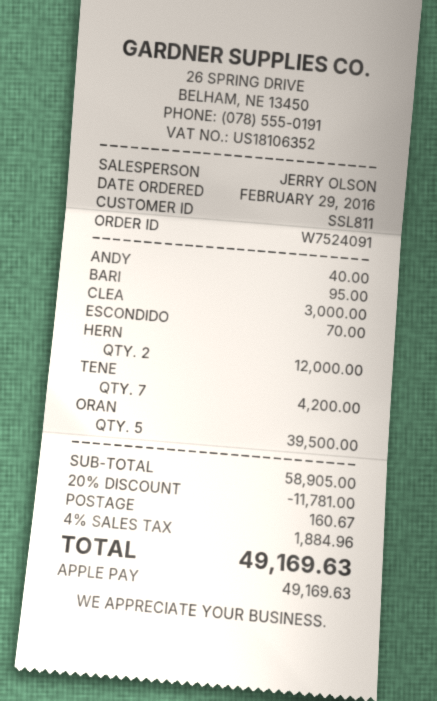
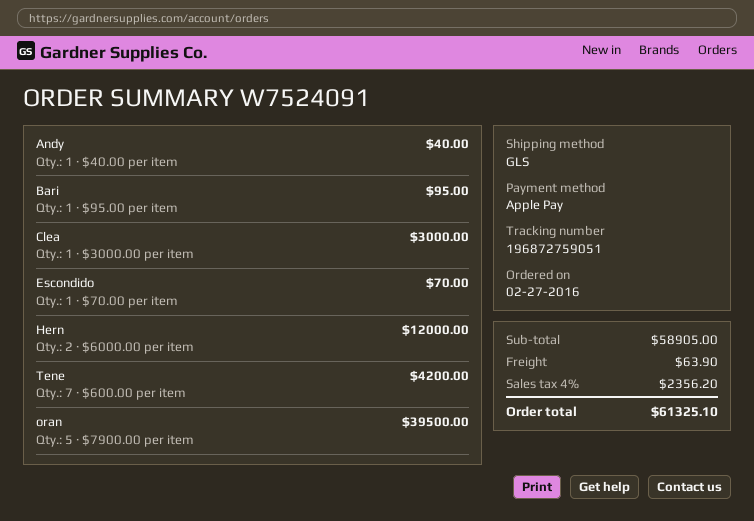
order date: 2016-02-29 -> 2016-02-27
discount: 20% = 11781.00 -> none
shipping: 160.67 -> 63.90
tax: 4% = 1884.96 -> 4% = 2356.20
total: 49169.63 -> 61325.10

